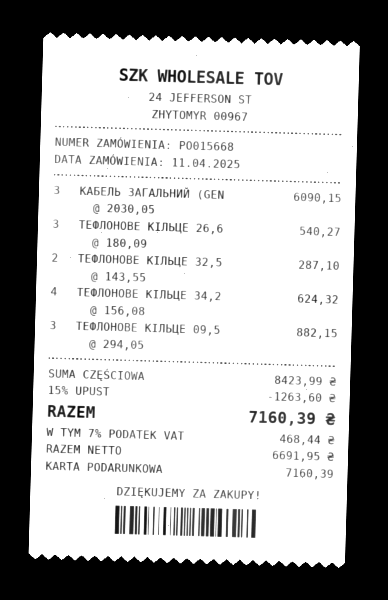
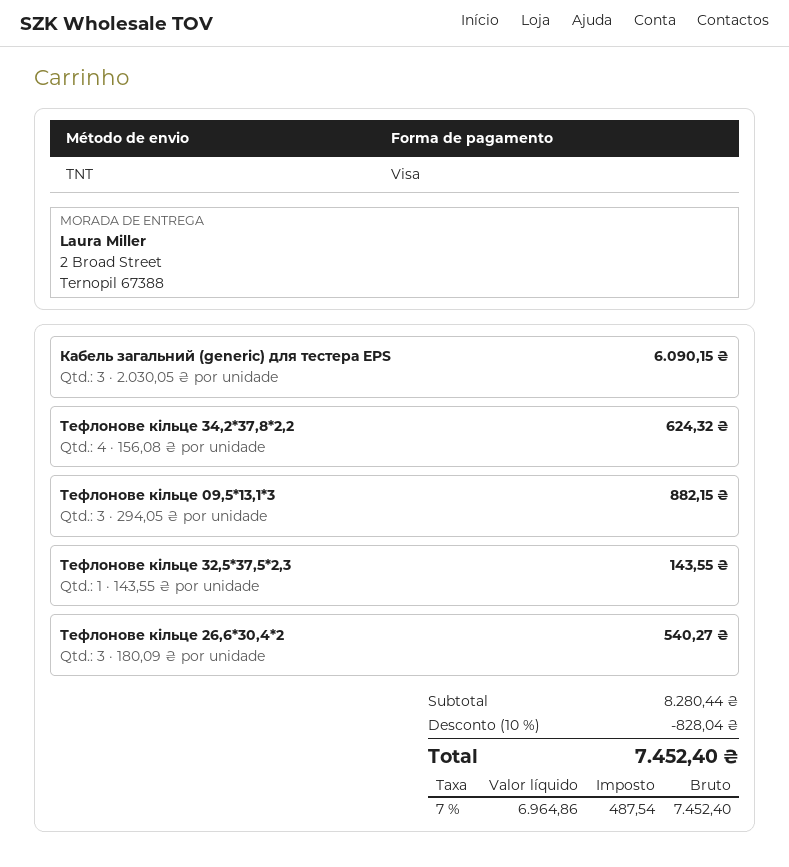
payment method: gift card -> Visa
ТЕФЛОНОВЕ КІЛЬЦЕ 32,5: 2 x 143.55 = 287.10 -> 1 x 143.55 = 143.55
subtotal: 8423.99 -> 8280.44
discount: 15% = 1263.60 -> 10% = 828.04
net: 6691.95 -> 6964.86
tax: 7% = 468.44 -> 7% = 487.54
total: 7160.39 -> 7452.40

